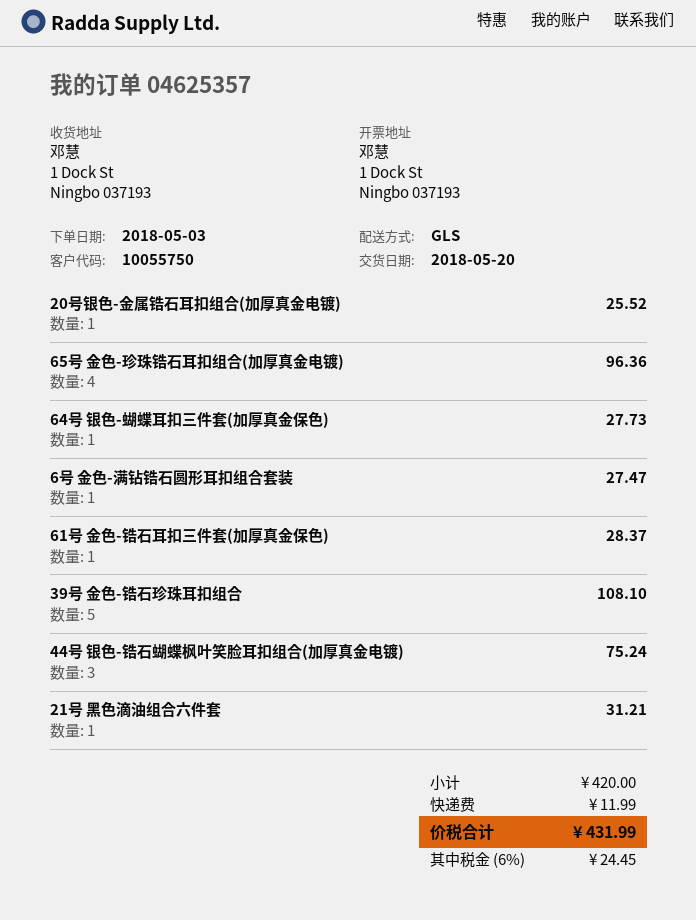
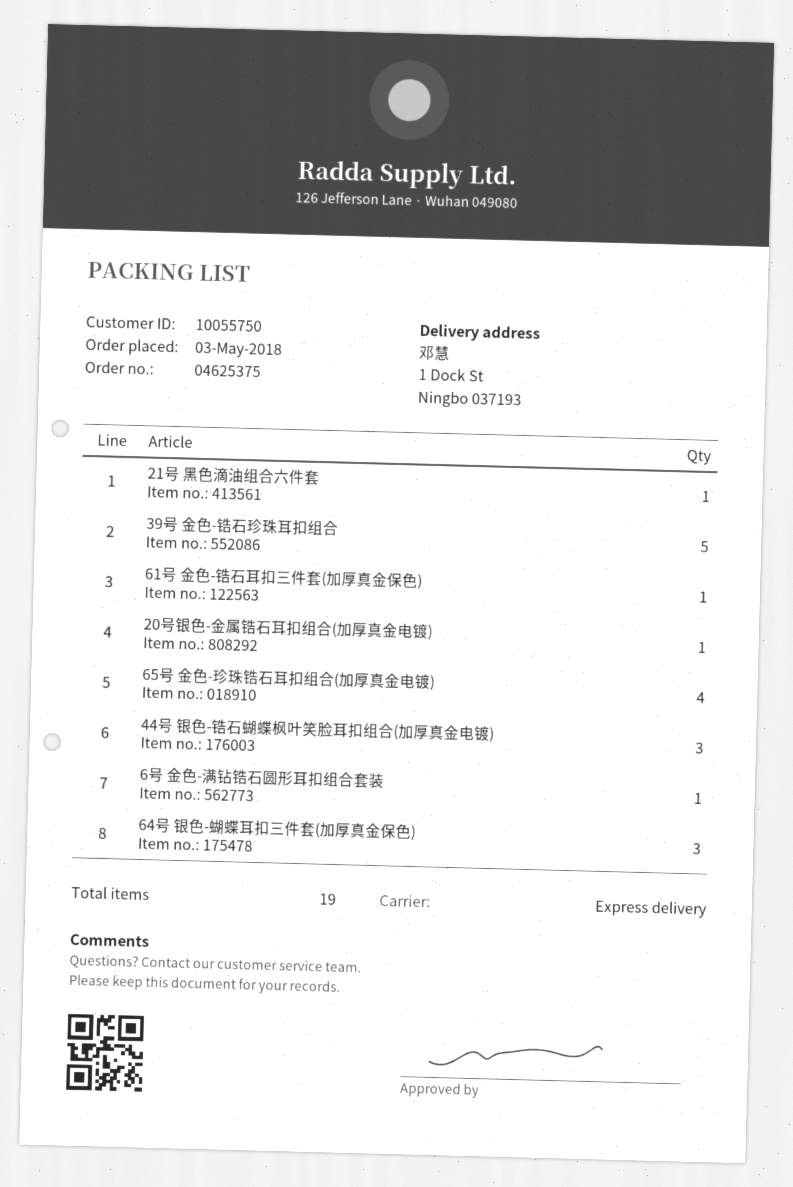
order number: 04625357 -> 04625375
shipping method: GLS -> express
64号 银色-蝴蝶耳扣三件套(加厚真金保色): 1 -> 3

